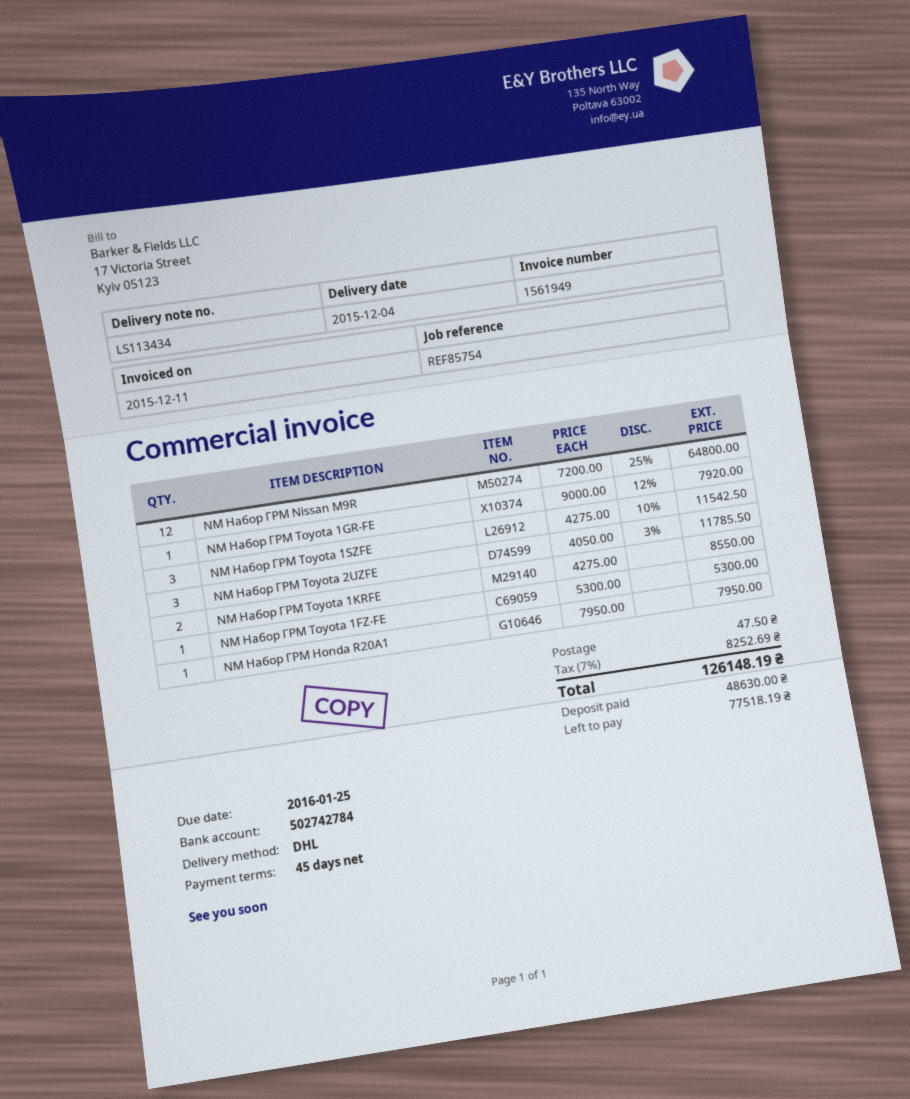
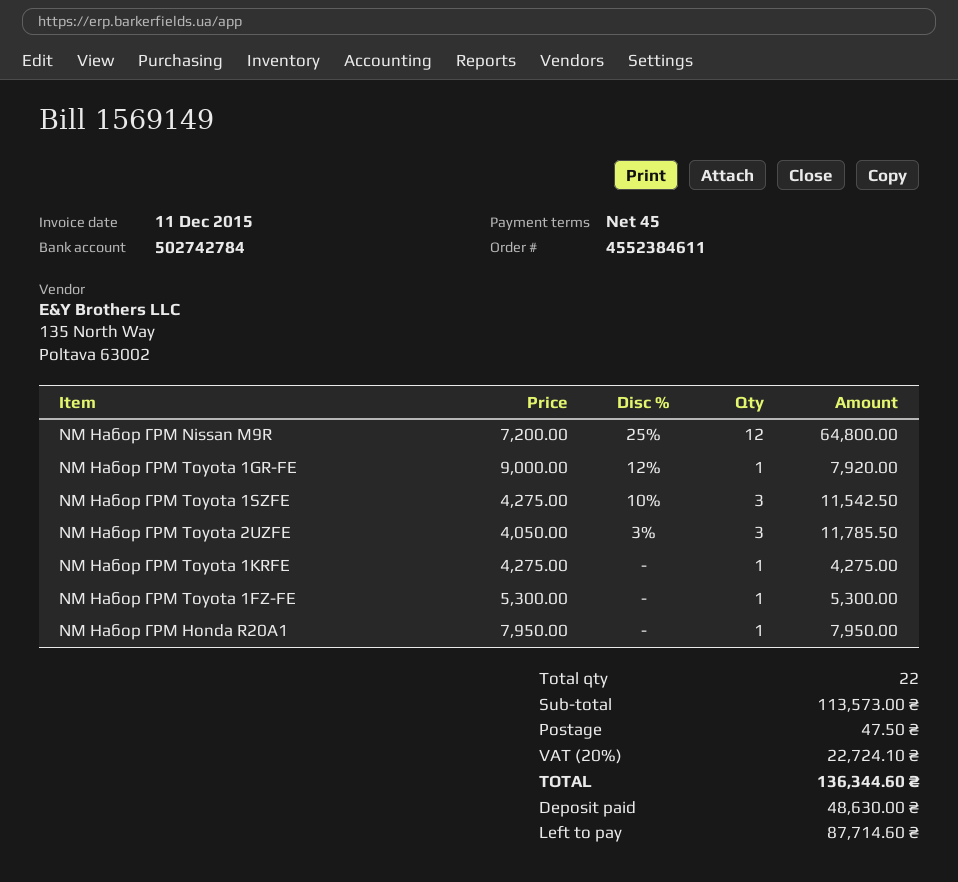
invoice number: 1561949 -> 1569149
NM Набор ГРМ Toyota 1KRFE: 2 x 4275.00 = 8550.00 -> 1 x 4275.00 = 4275.00
tax: 7% = 8252.69 -> 20% = 22724.10
total: 126148.19 -> 136344.60
balance: 77518.19 -> 87714.60

